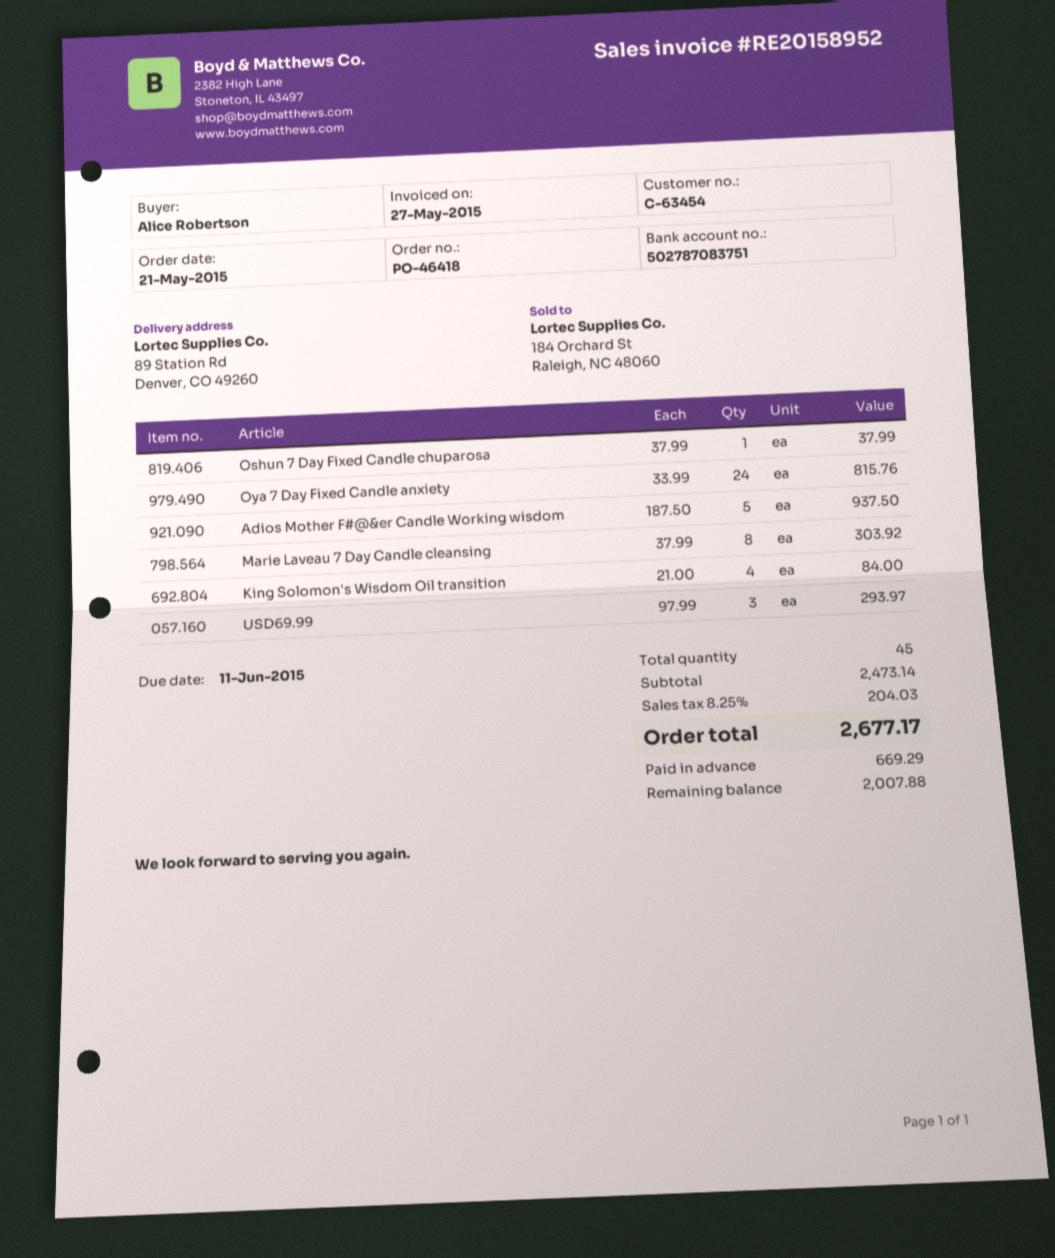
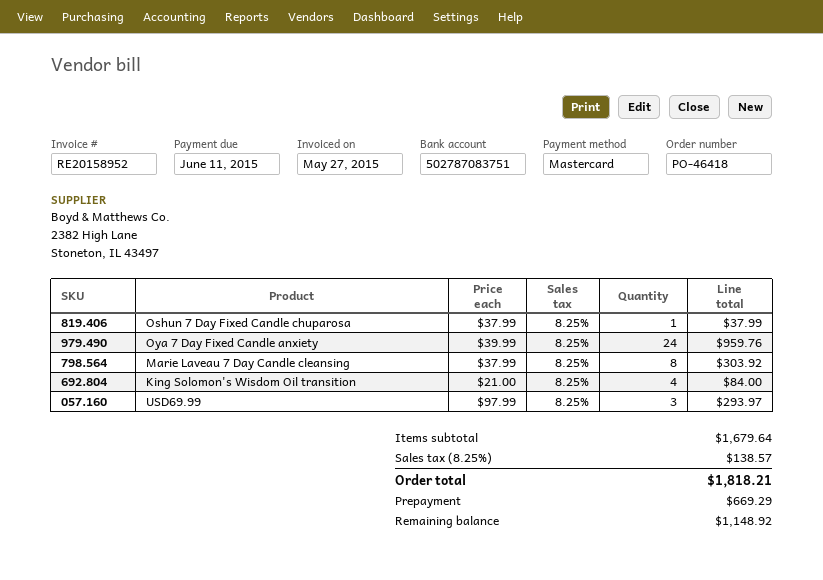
Oya 7 Day Fixed Candle anxiety: 24 x 33.99 = 815.76 -> 24 x 39.99 = 959.76
Adios Mother F#@&er Candle Working wisdom: 5 x 187.50 = 937.50 -> none
subtotal: 2473.14 -> 1679.64
tax: 8.25% = 204.03 -> 8.25% = 138.57
total: 2677.17 -> 1818.21
balance: 2007.88 -> 1148.92

